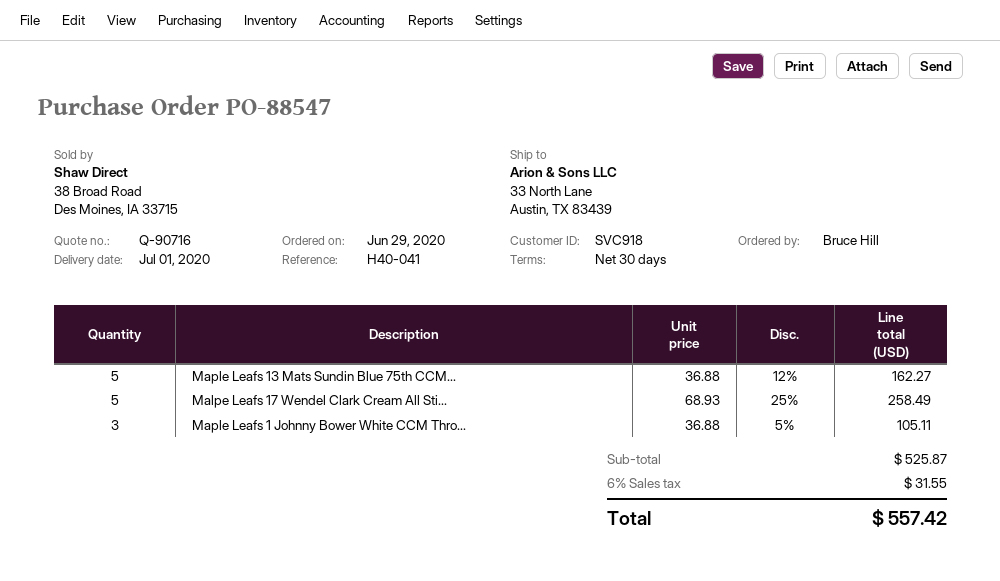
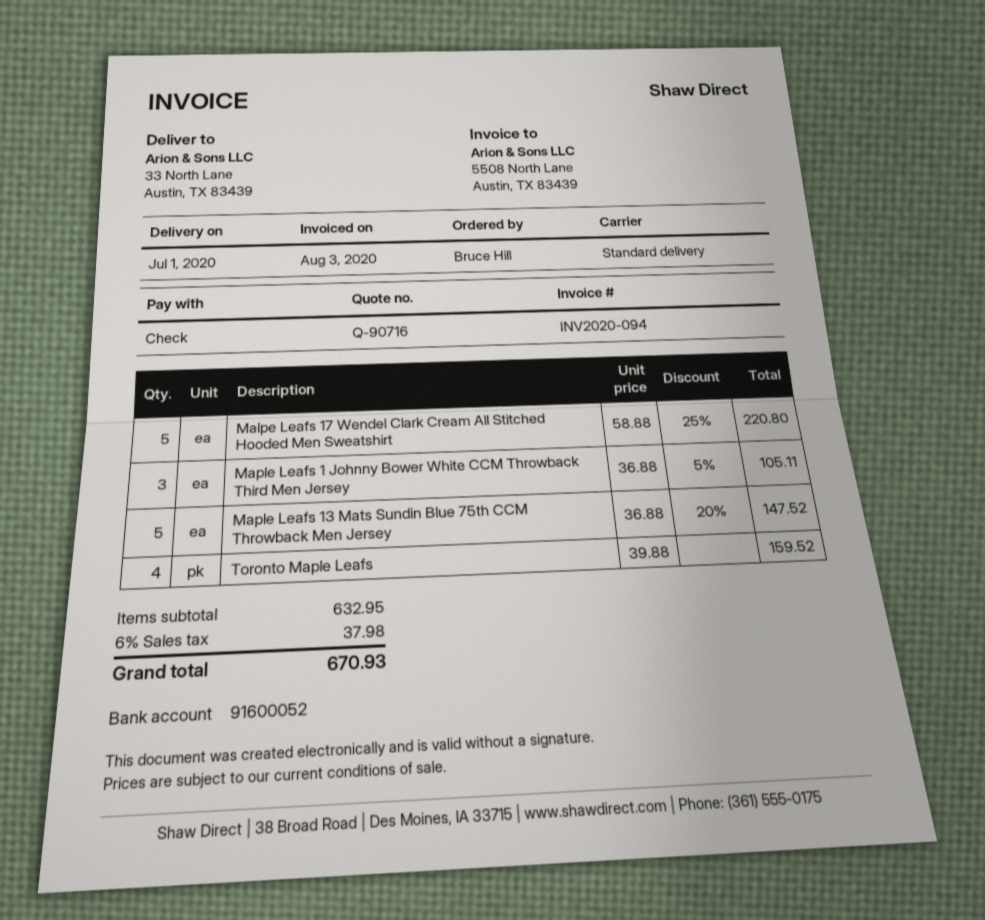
Maple Leafs 13 Mats Sundin Blue 75th CCM...: 5 x 36.88 - 12% = 162.27 -> 5 x 36.88 - 20% = 147.52
Malpe Leafs 17 Wendel Clark Cream All Sti...: 5 x 68.93 - 25% = 258.49 -> 5 x 58.88 - 25% = 220.80
Toronto Maple Leafs: none -> 4 x 39.88 = 159.52
subtotal: 525.87 -> 632.95
tax: 6% = 31.55 -> 6% = 37.98
total: 557.42 -> 670.93

